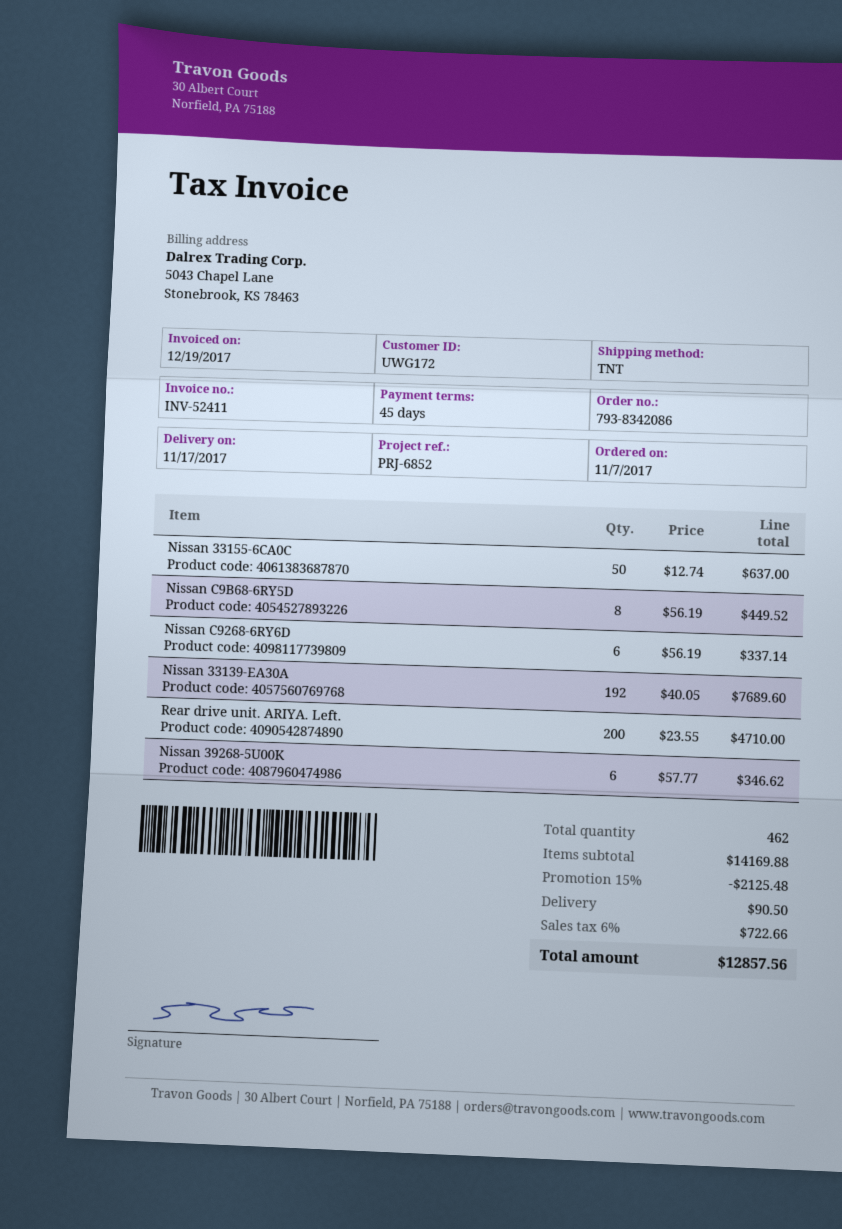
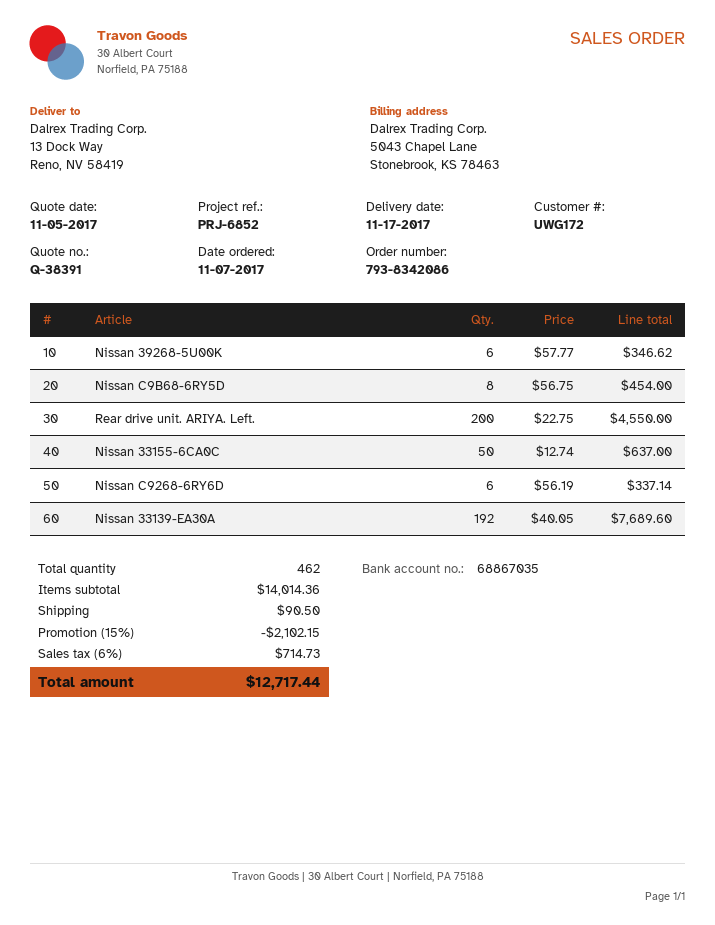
Nissan C9B68-6RY5D: 8 x 56.19 = 449.52 -> 8 x 56.75 = 454.00
Rear drive unit. ARIYA. Left.: 200 x 23.55 = 4710.00 -> 200 x 22.75 = 4550.00
subtotal: 14169.88 -> 14014.36
discount: 15% = 2125.48 -> 15% = 2102.15
tax: 6% = 722.66 -> 6% = 714.73
total: 12857.56 -> 12717.44

